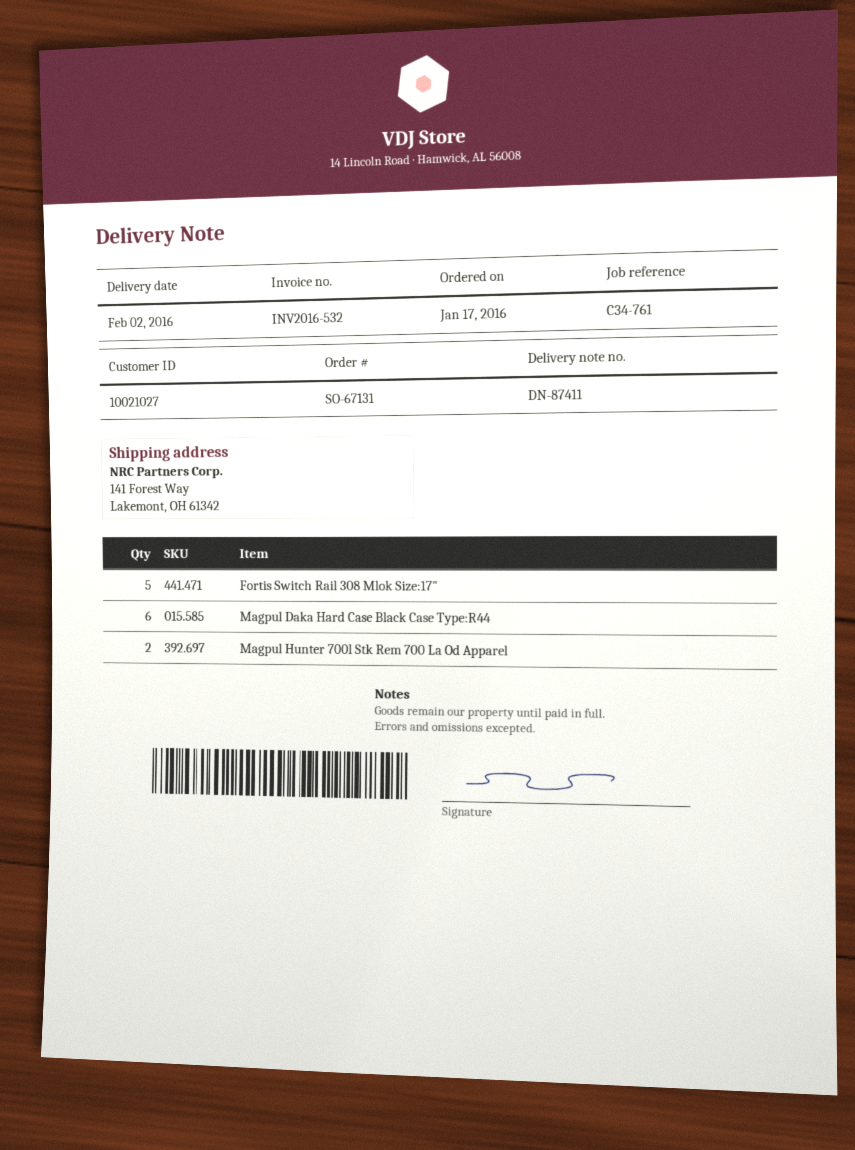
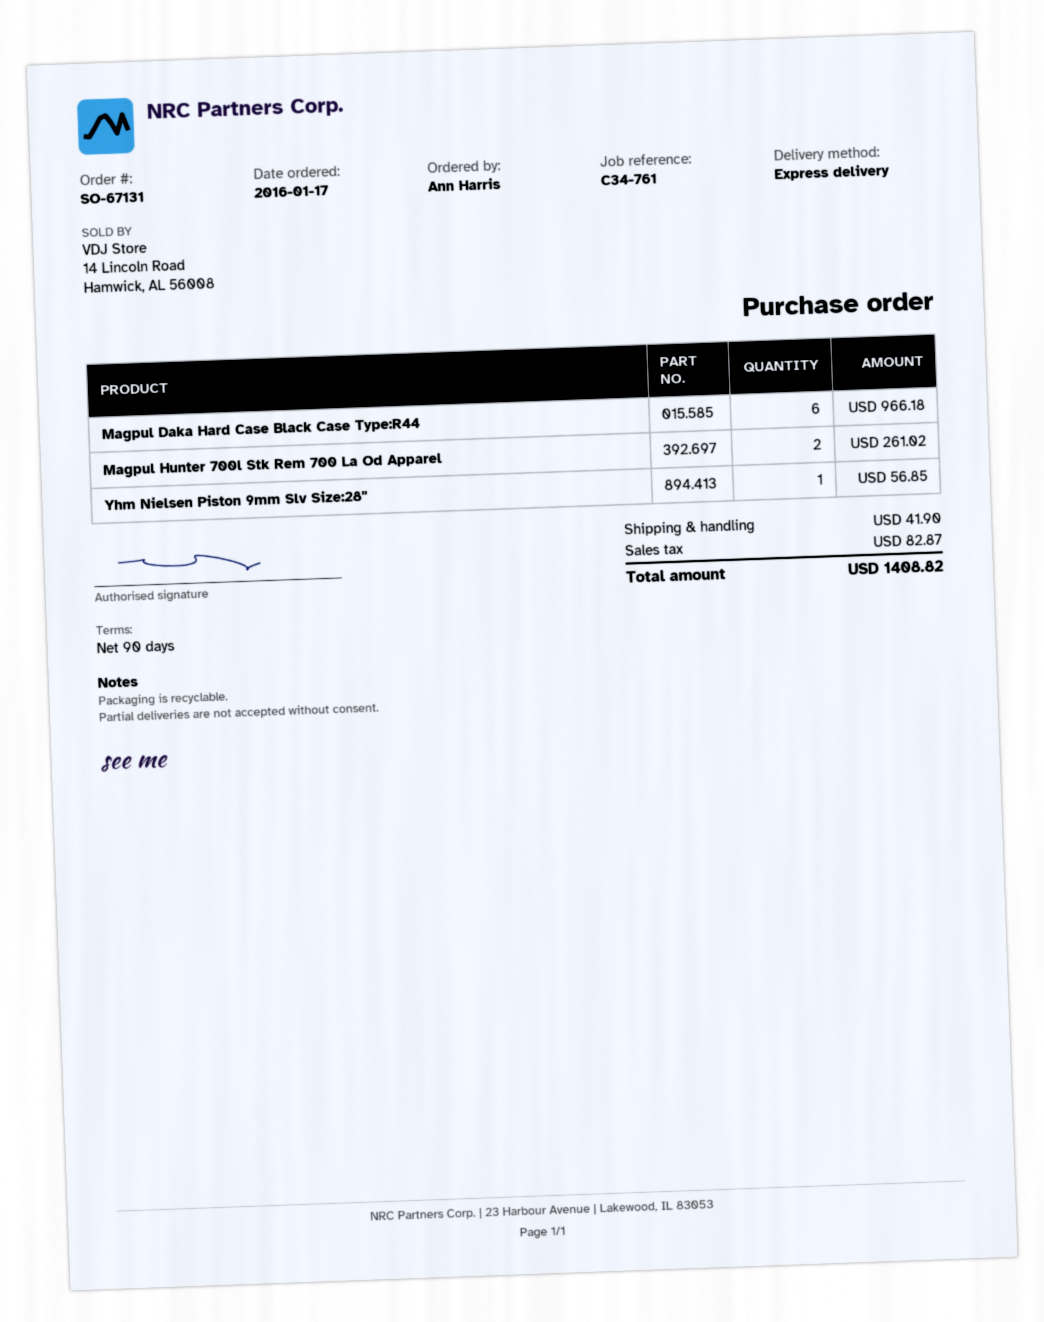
Fortis Switch Rail 308 Mlok Size:17": 5 -> none
Yhm Nielsen Piston 9mm Slv Size:28": none -> 1

